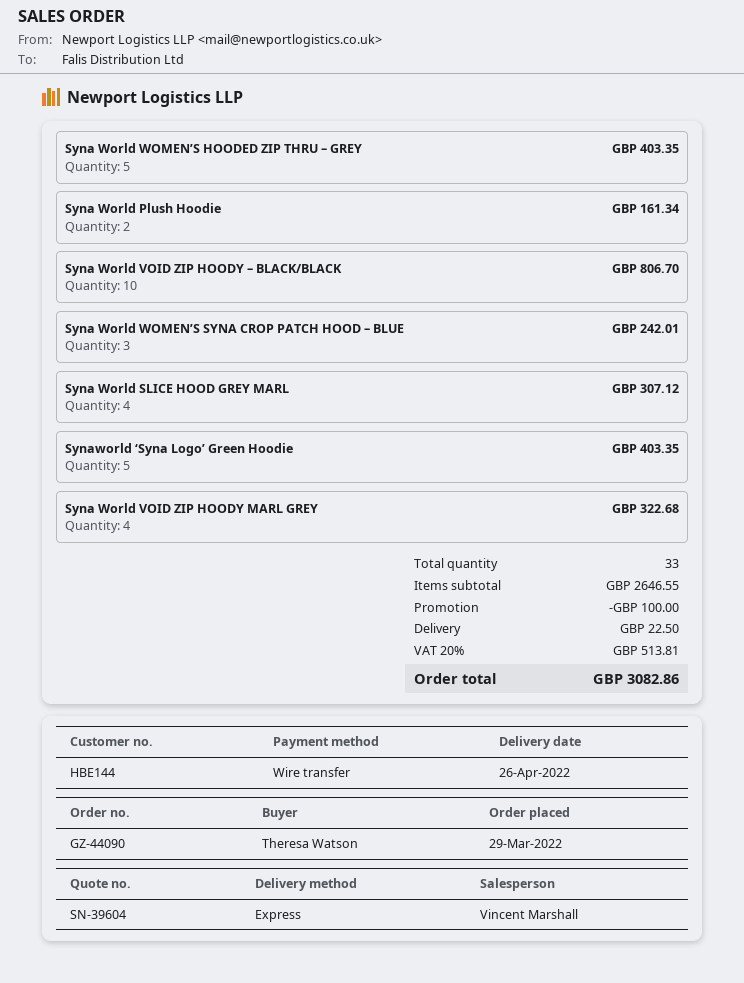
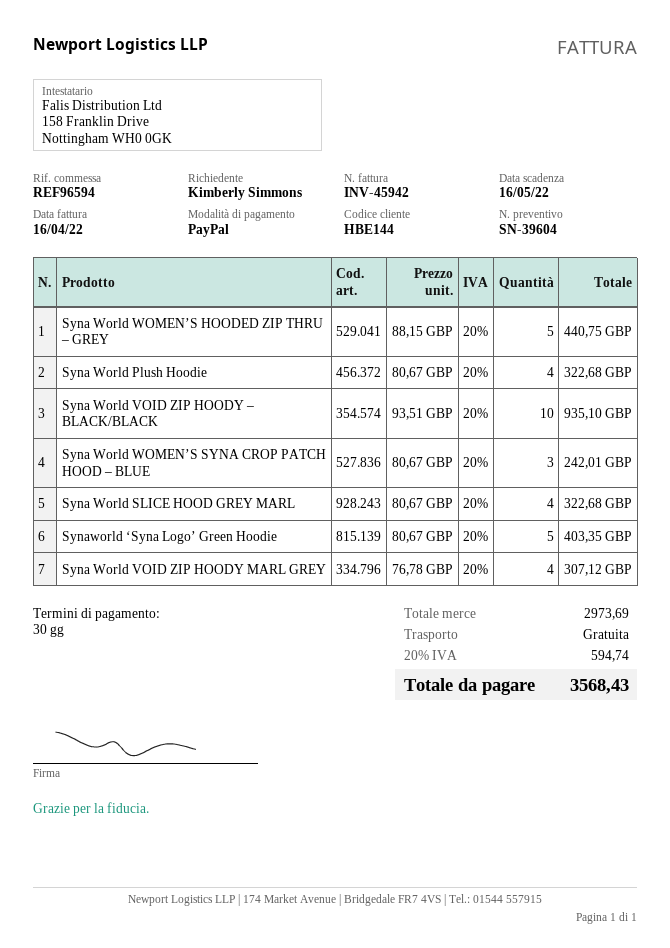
ordered by: Theresa Watson -> Kimberly Simmons
payment method: bank transfer -> PayPal
Syna World WOMEN’S HOODED ZIP THRU – GREY: 5 for 403.35 -> 5 for 440.75
Syna World Plush Hoodie: 2 for 161.34 -> 4 for 322.68
Syna World VOID ZIP HOODY – BLACK/BLACK: 10 for 806.70 -> 10 for 935.10
Syna World SLICE HOOD GREY MARL: 4 for 307.12 -> 4 for 322.68
Syna World VOID ZIP HOODY MARL GREY: 4 for 322.68 -> 4 for 307.12
subtotal: 2646.55 -> 2973.69
discount: 100.00 -> none
shipping: 22.50 -> 0.00
tax: 20% = 513.81 -> 20% = 594.74
total: 3082.86 -> 3568.43

